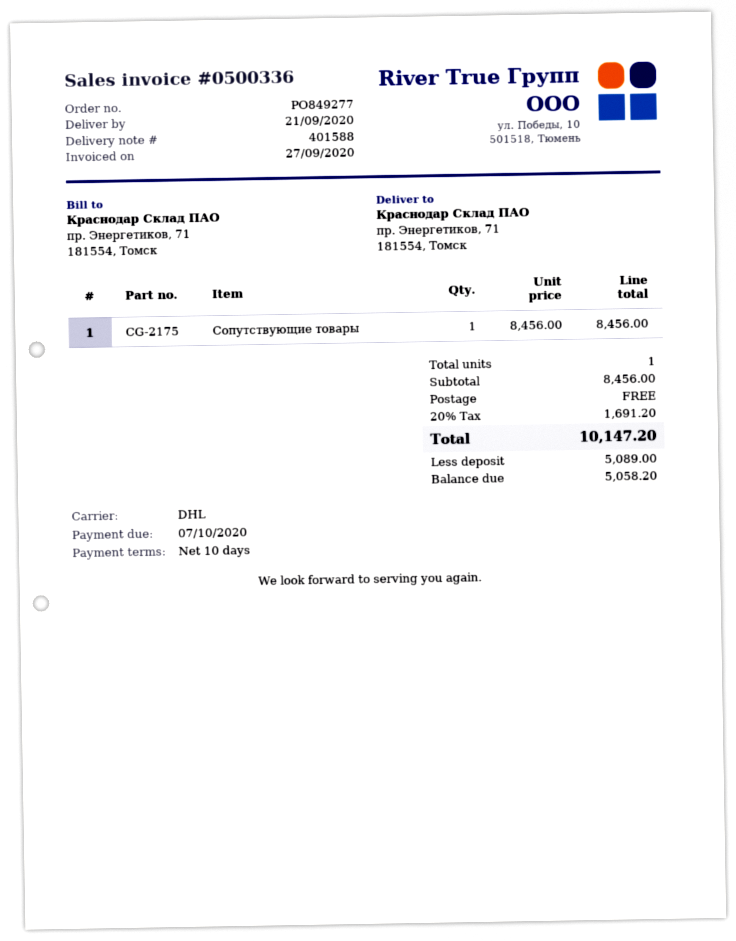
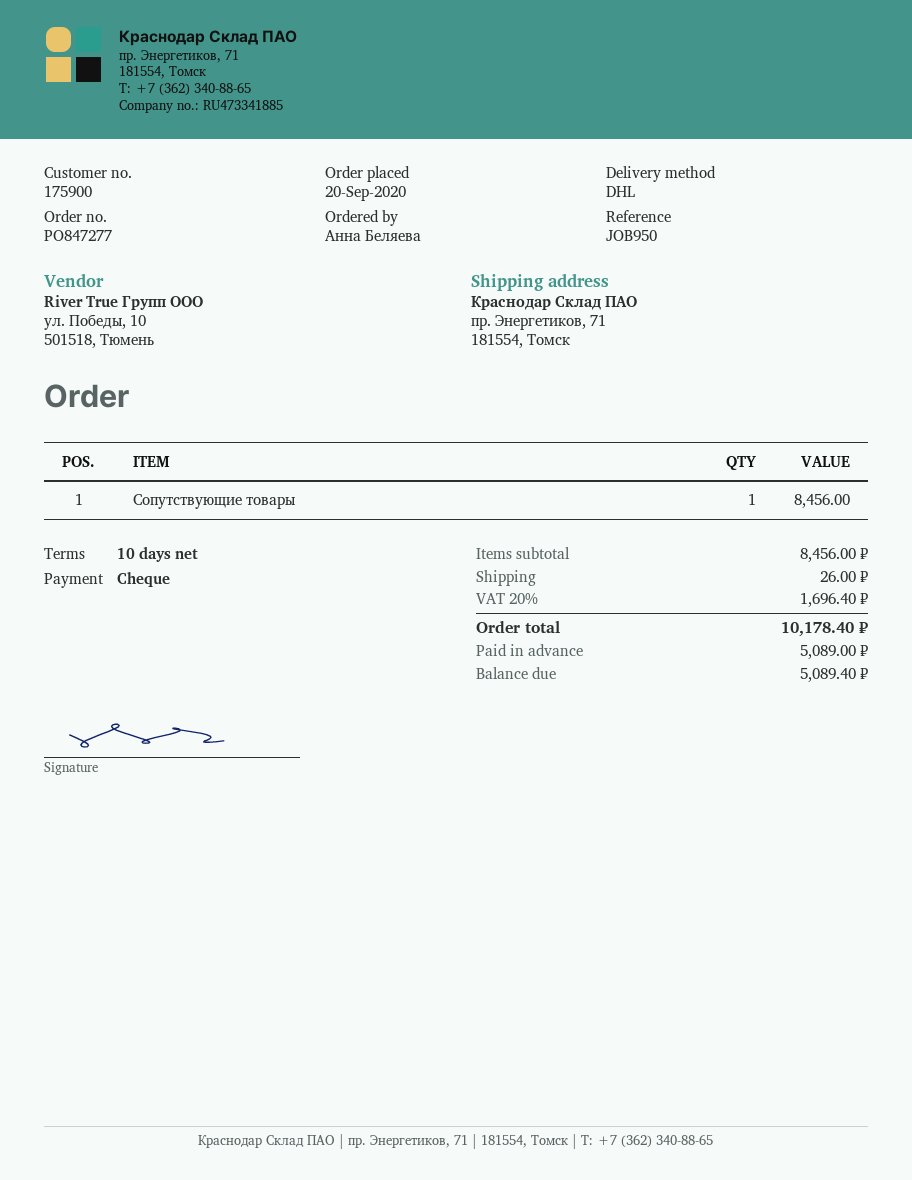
order number: PO849277 -> PO847277
shipping: 0.00 -> 26.00
tax: 20% = 1691.20 -> 20% = 1696.40
total: 10147.20 -> 10178.40
balance: 5058.20 -> 5089.40

